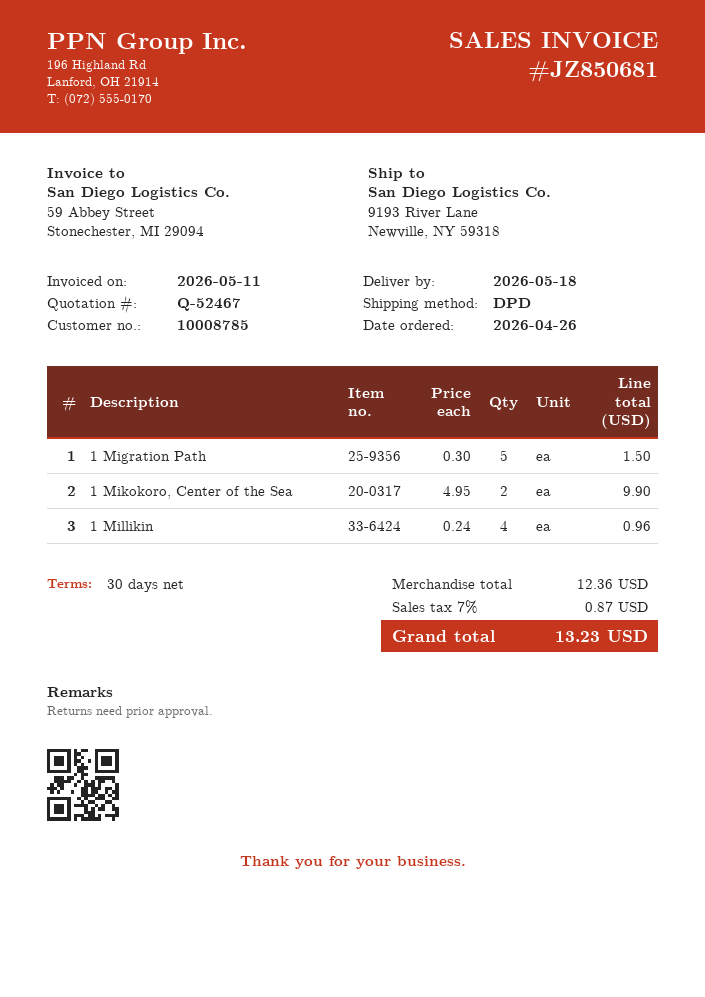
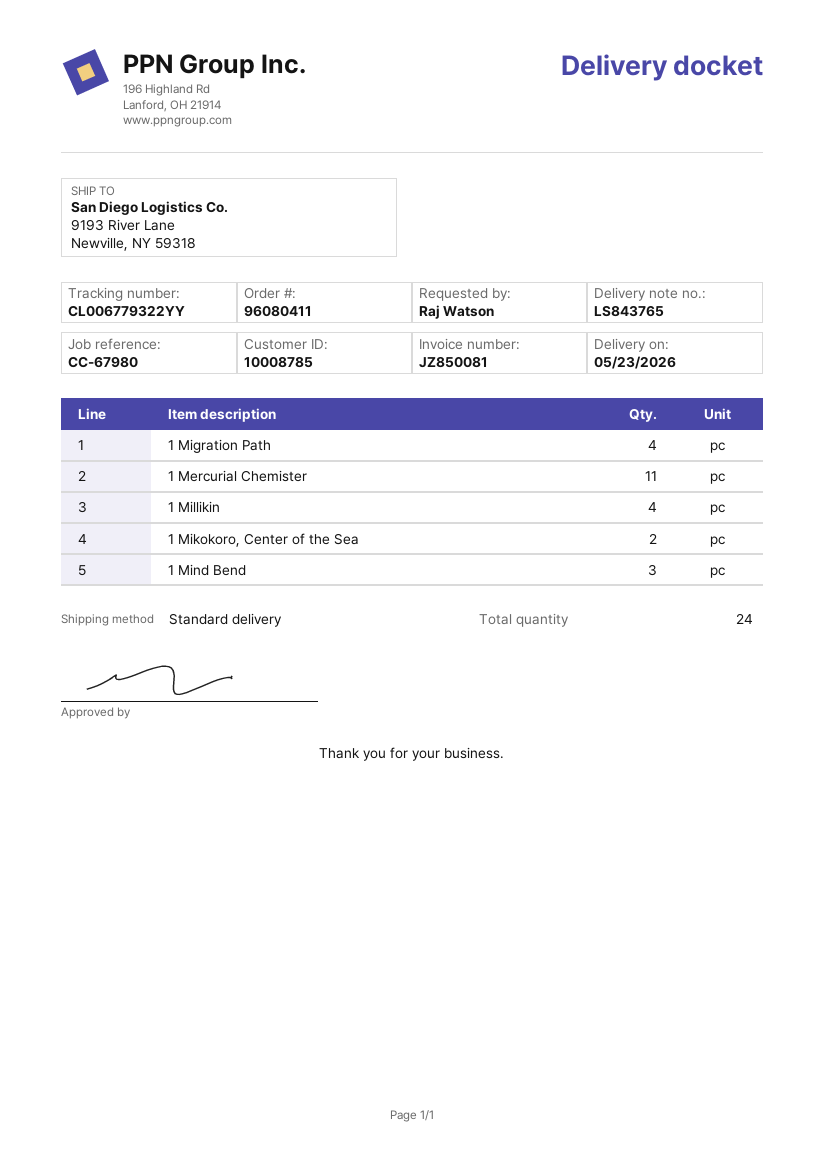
delivery date: 2026-05-18 -> 2026-05-23
invoice number: JZ850681 -> JZ850081
shipping method: DPD -> standard
1 Migration Path: 5 -> 4
1 Mercurial Chemister: none -> 11
1 Mind Bend: none -> 3

